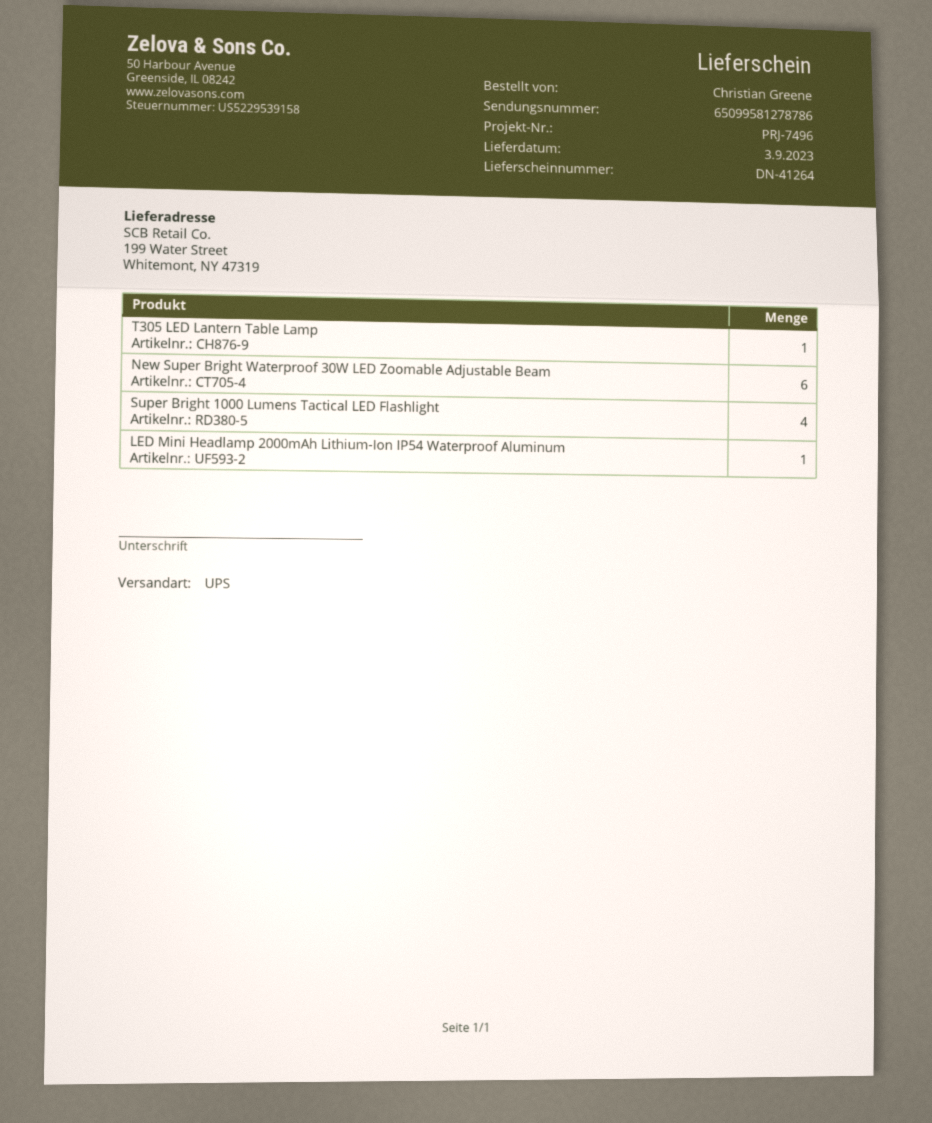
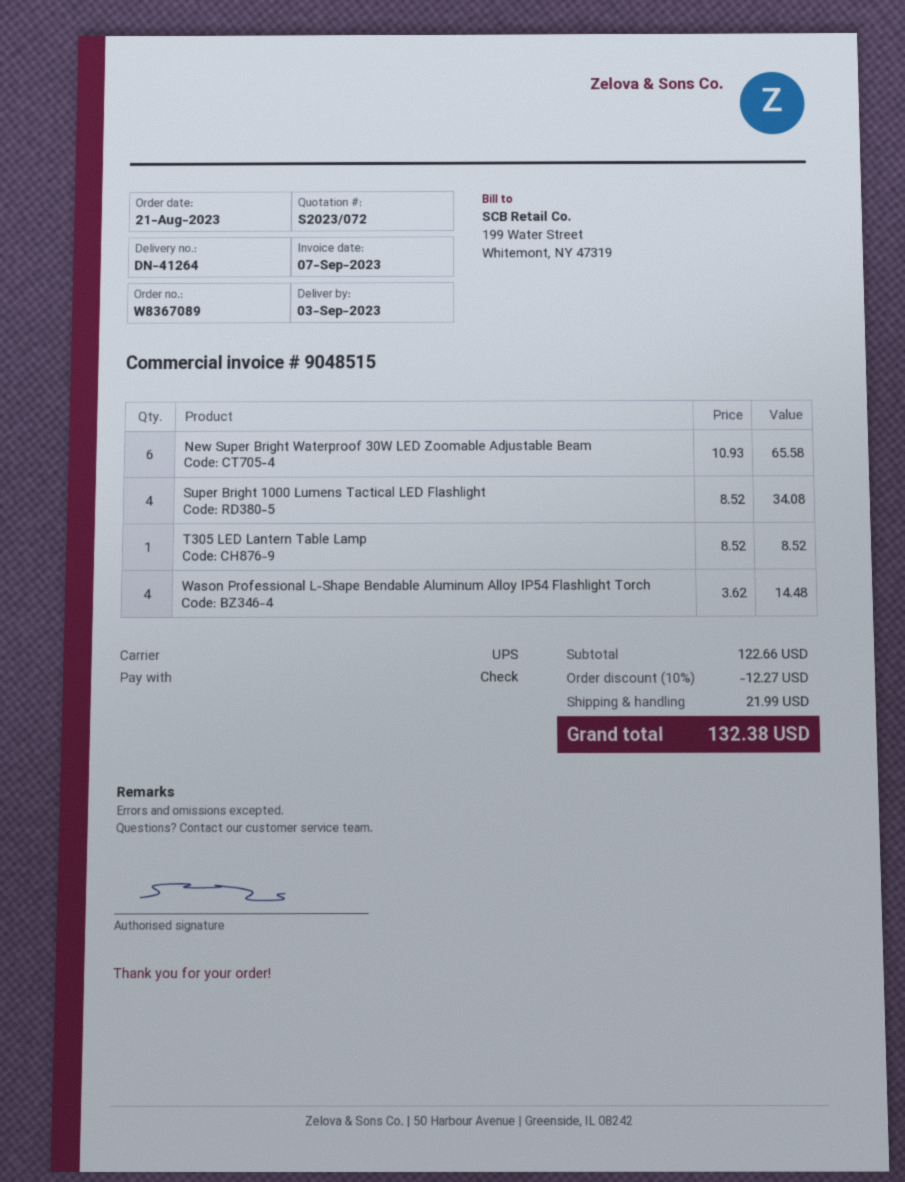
LED Mini Headlamp 2000mAh Lithium-Ion IP54 Waterproof Aluminum: 1 -> none
Wason Professional L-Shape Bendable Aluminum Alloy IP54 Flashlight Torch: none -> 4

